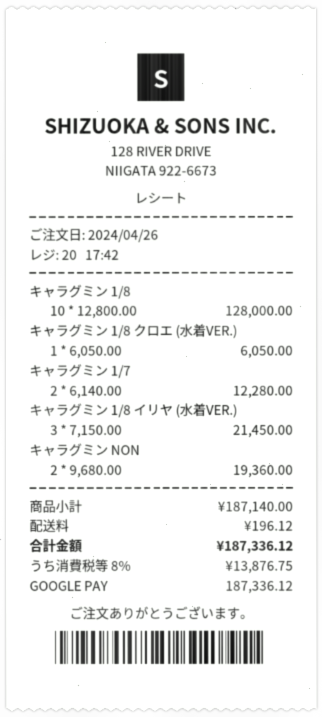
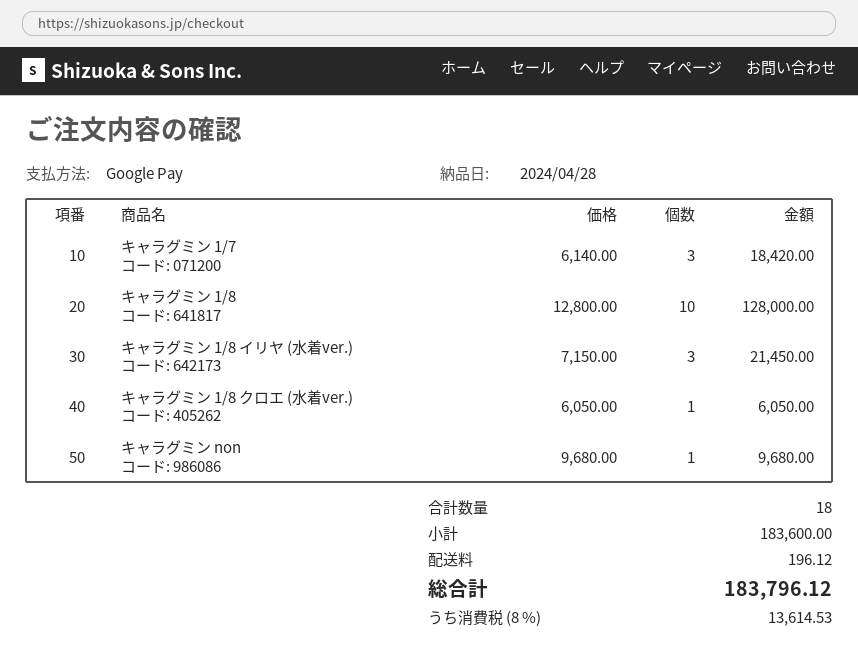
キャラグミン 1/7: 2 x 6140.00 = 12280.00 -> 3 x 6140.00 = 18420.00
キャラグミン NON: 2 x 9680.00 = 19360.00 -> 1 x 9680.00 = 9680.00
subtotal: 187140.00 -> 183600.00
tax: 8% = 13876.75 -> 8% = 13614.53
total: 187336.12 -> 183796.12

